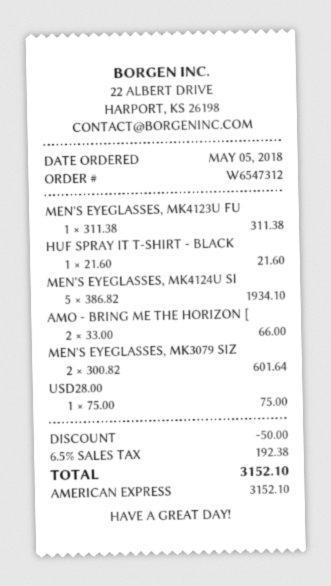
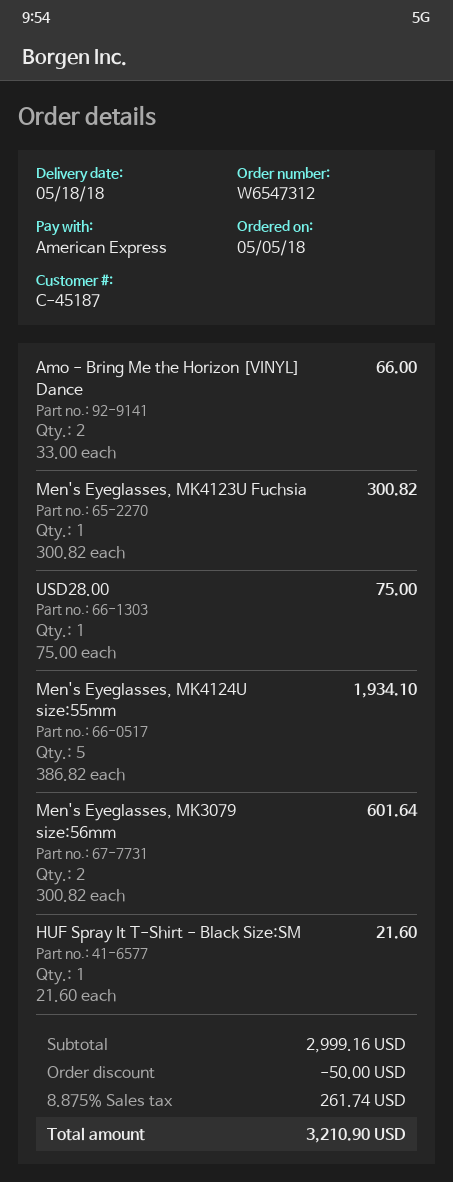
MEN'S EYEGLASSES, MK4123U FU: 1 x 311.38 = 311.38 -> 1 x 300.82 = 300.82
tax: 6.5% = 192.38 -> 8.875% = 261.74
total: 3152.10 -> 3210.90

